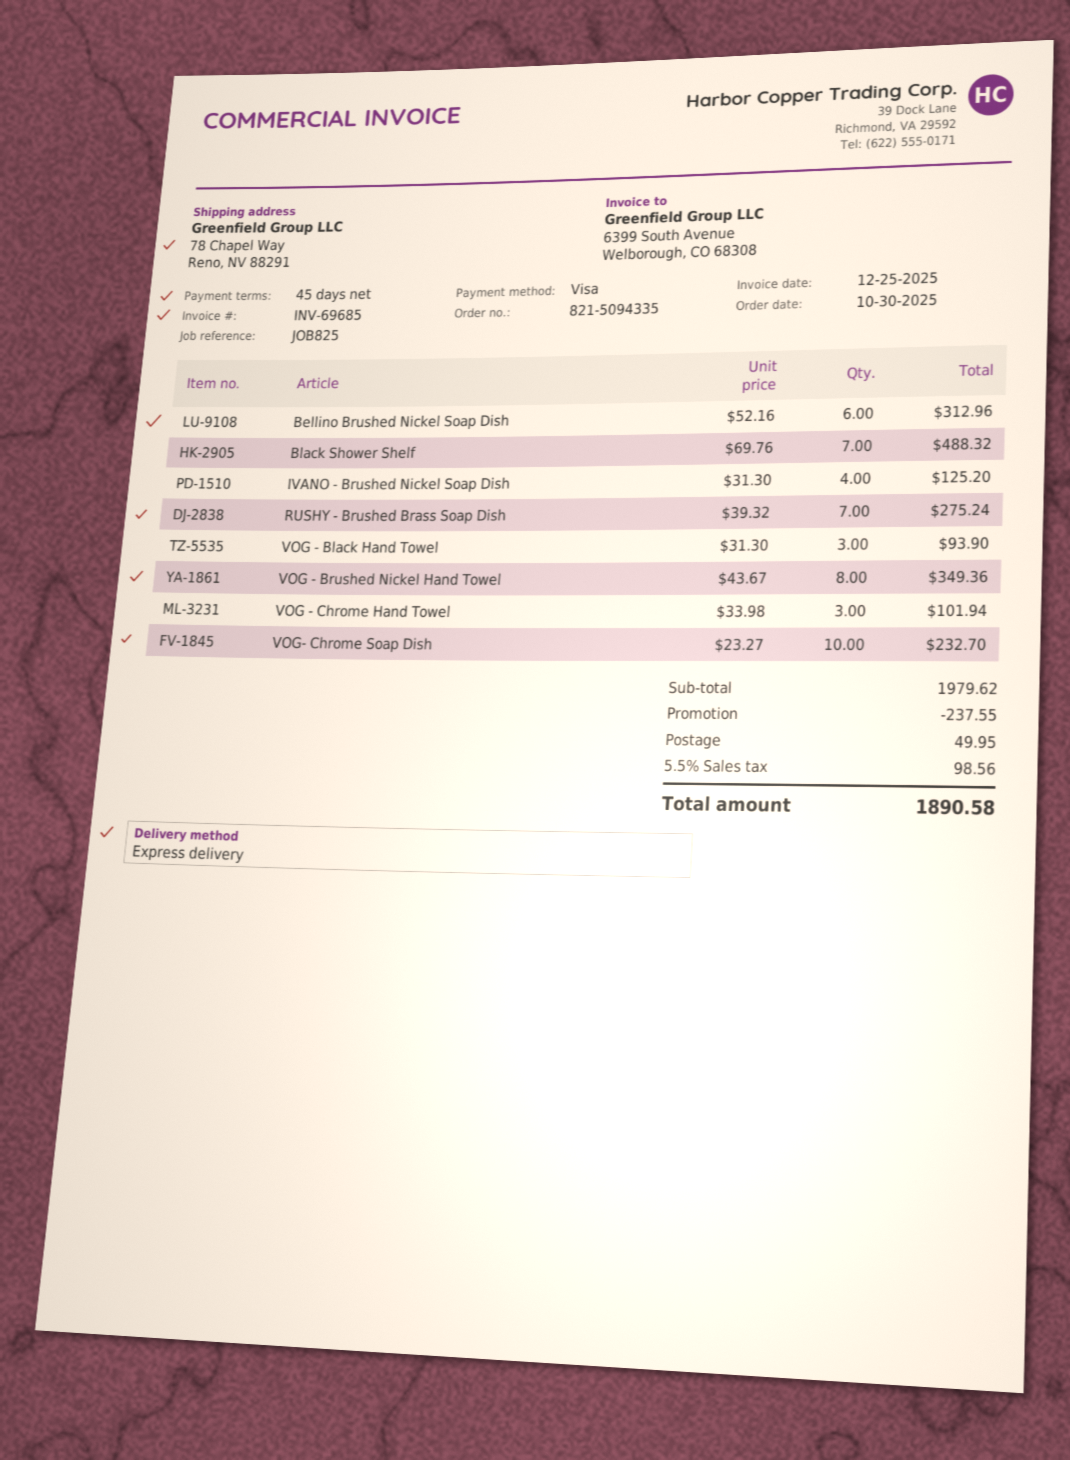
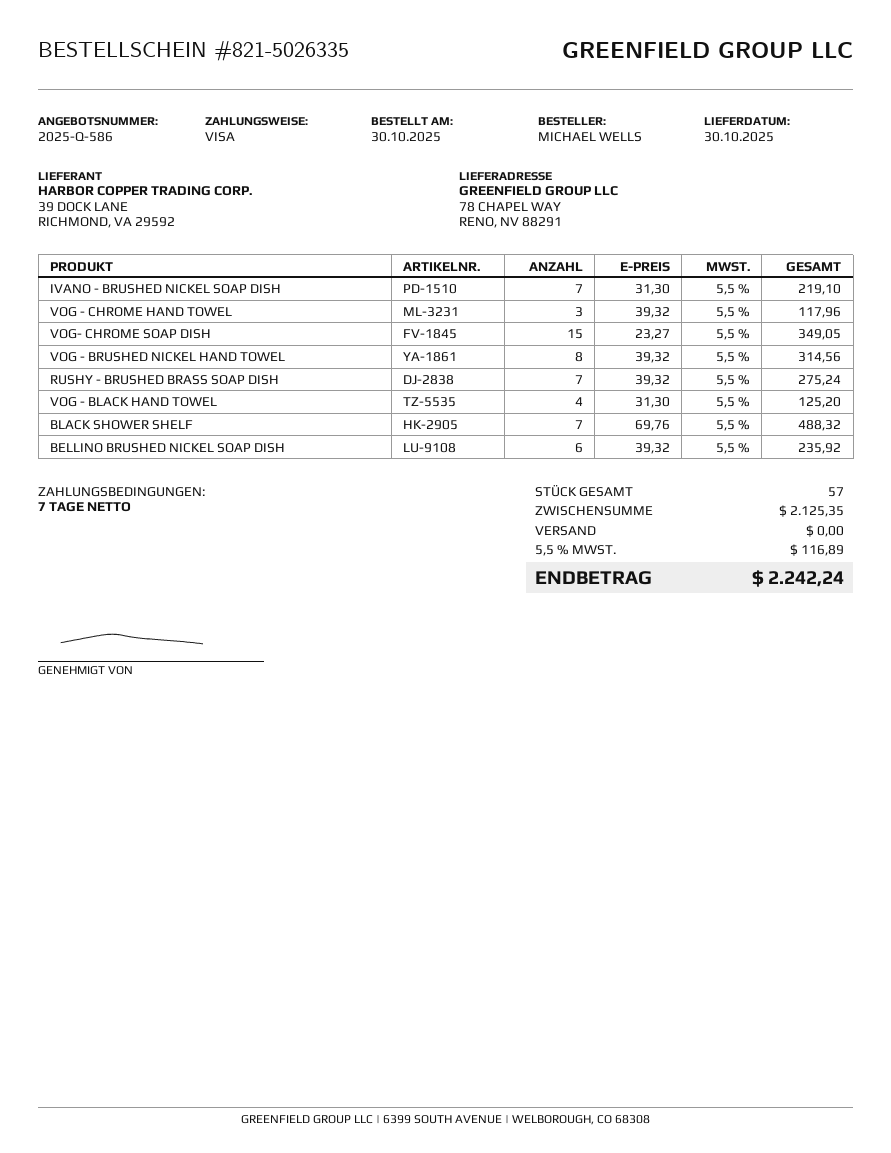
order number: 821-5094335 -> 821-5026335
payment terms: 45 days -> 7 days
Bellino Brushed Nickel Soap Dish: 6 x 52.16 = 312.96 -> 6 x 39.32 = 235.92
IVANO - Brushed Nickel Soap Dish: 4 x 31.30 = 125.20 -> 7 x 31.30 = 219.10
VOG - Black Hand Towel: 3 x 31.30 = 93.90 -> 4 x 31.30 = 125.20
VOG - Brushed Nickel Hand Towel: 8 x 43.67 = 349.36 -> 8 x 39.32 = 314.56
VOG - Chrome Hand Towel: 3 x 33.98 = 101.94 -> 3 x 39.32 = 117.96
VOG- Chrome Soap Dish: 10 x 23.27 = 232.70 -> 15 x 23.27 = 349.05
subtotal: 1979.62 -> 2125.35
discount: 237.55 -> none
shipping: 49.95 -> 0.00
tax: 5.5% = 98.56 -> 5.5% = 116.89
total: 1890.58 -> 2242.24

